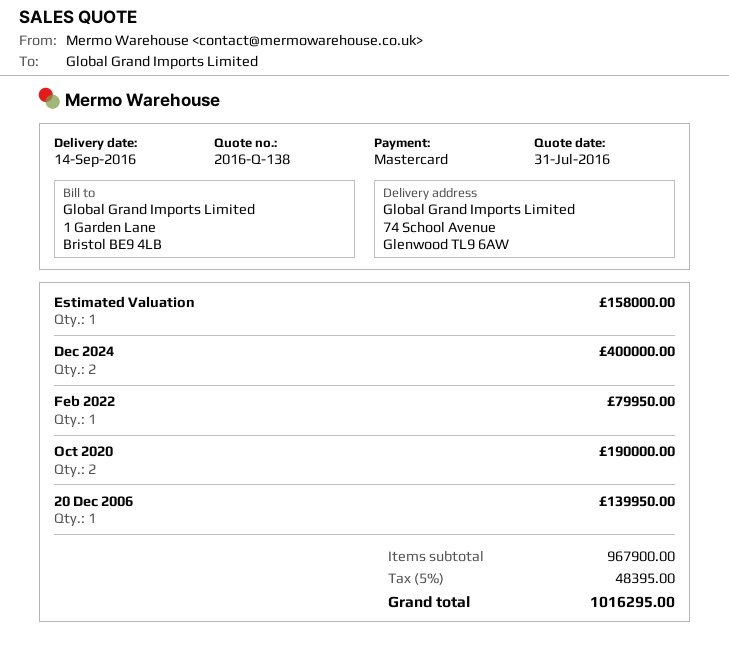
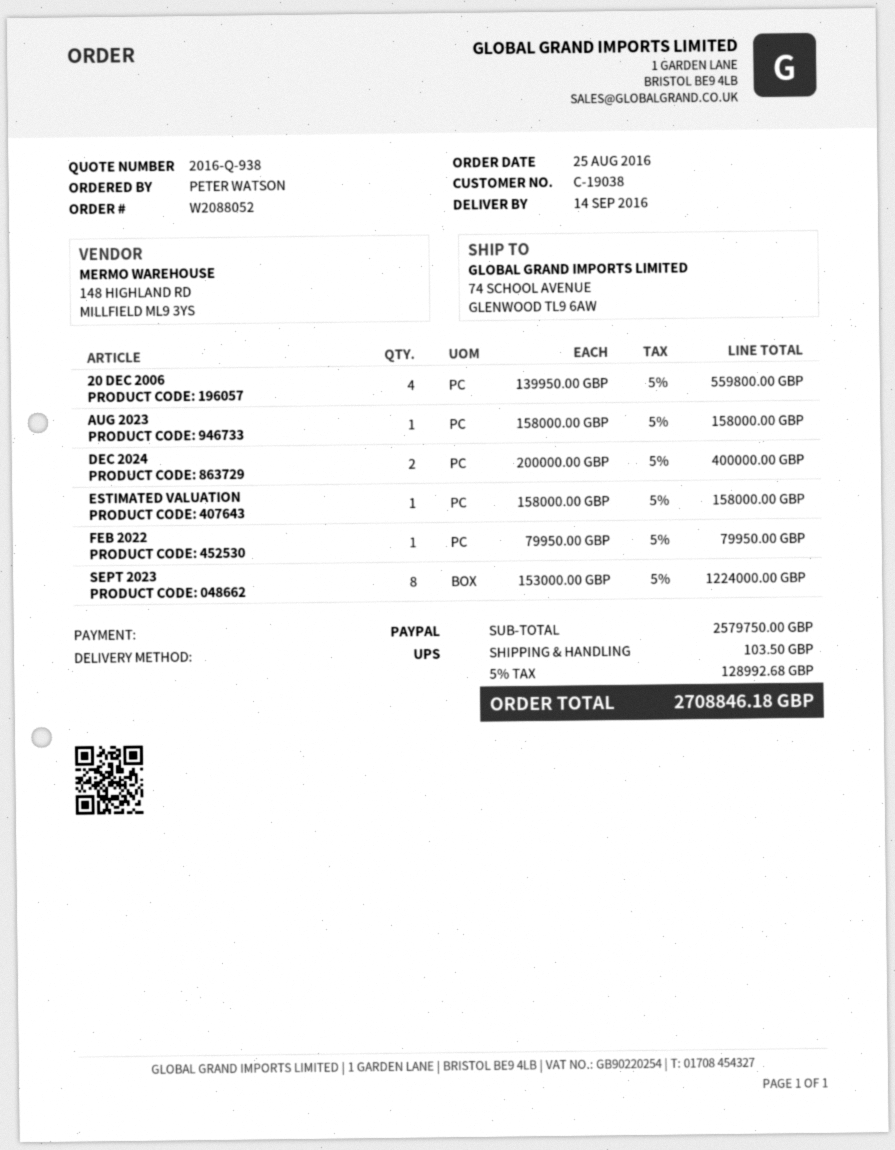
quote number: 2016-Q-138 -> 2016-Q-938
payment method: Mastercard -> PayPal
Oct 2020: 2 for 190000.00 -> none
20 Dec 2006: 1 for 139950.00 -> 4 for 559800.00
AUG 2023: none -> 1 for 158000.00
SEPT 2023: none -> 8 for 1224000.00
subtotal: 967900.00 -> 2579750.00
shipping: none -> 103.50
tax: 5% = 48395.00 -> 5% = 128992.68
total: 1016295.00 -> 2708846.18

